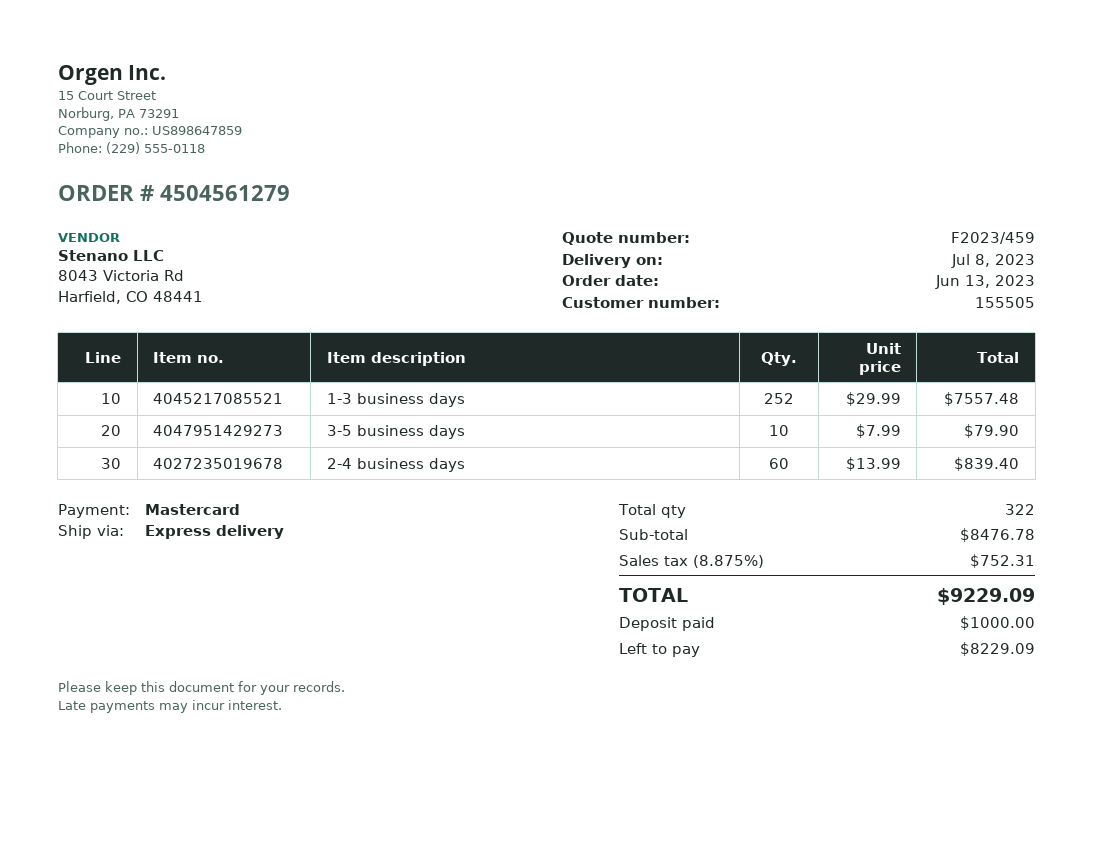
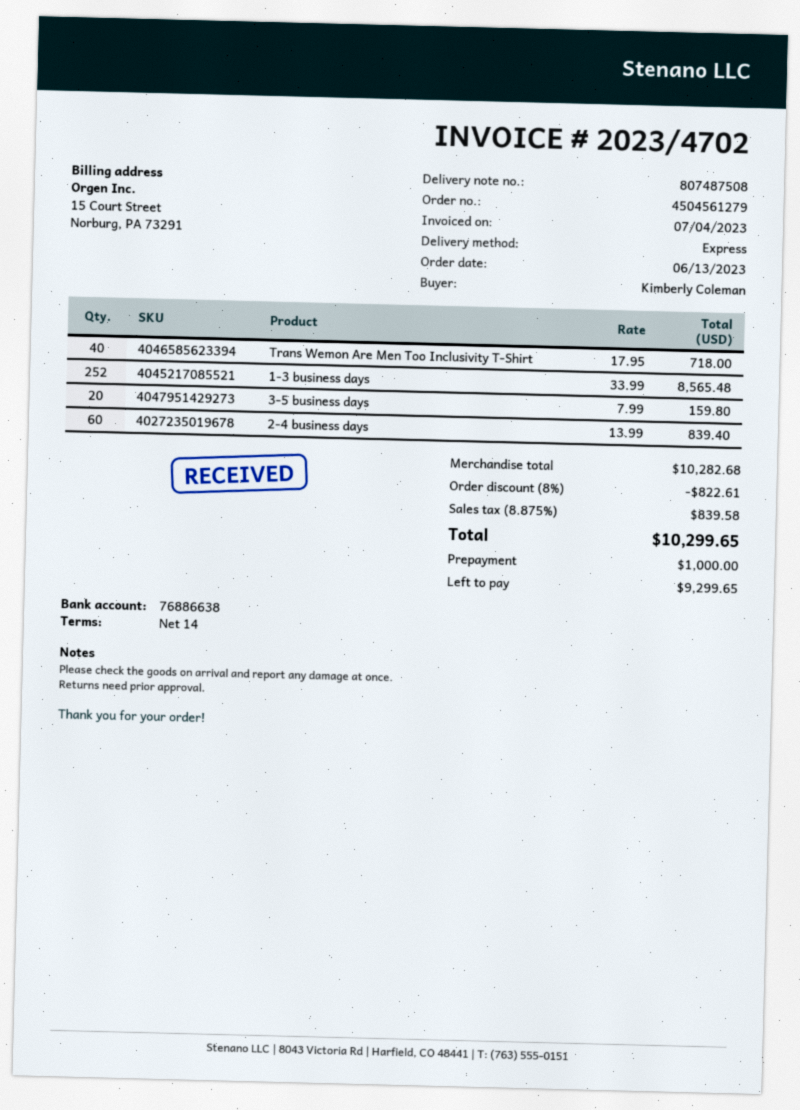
1-3 business days: 252 x 29.99 = 7557.48 -> 252 x 33.99 = 8565.48
3-5 business days: 10 x 7.99 = 79.90 -> 20 x 7.99 = 159.80
Trans Wemon Are Men Too Inclusivity T-Shirt: none -> 40 x 17.95 = 718.00
subtotal: 8476.78 -> 10282.68
discount: none -> 8% = 822.61
tax: 8.875% = 752.31 -> 8.875% = 839.58
total: 9229.09 -> 10299.65
balance: 8229.09 -> 9299.65

